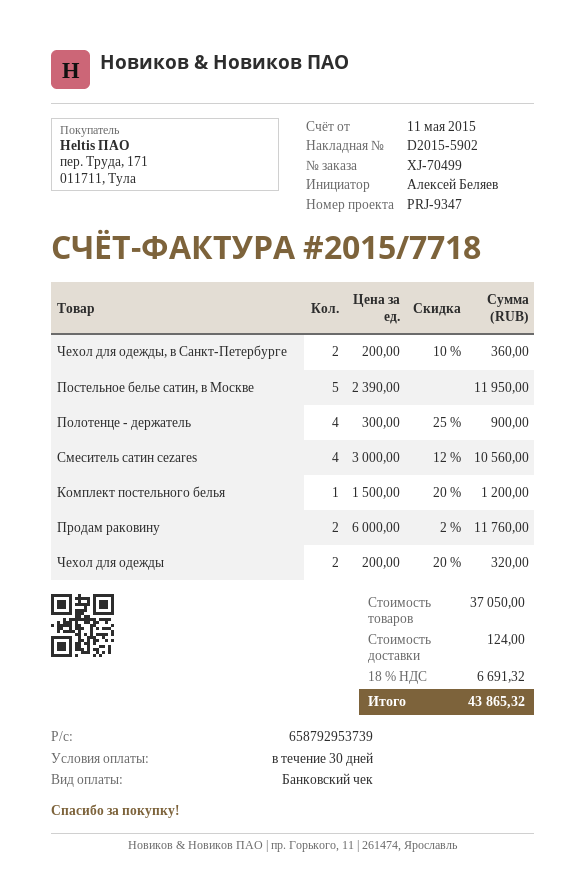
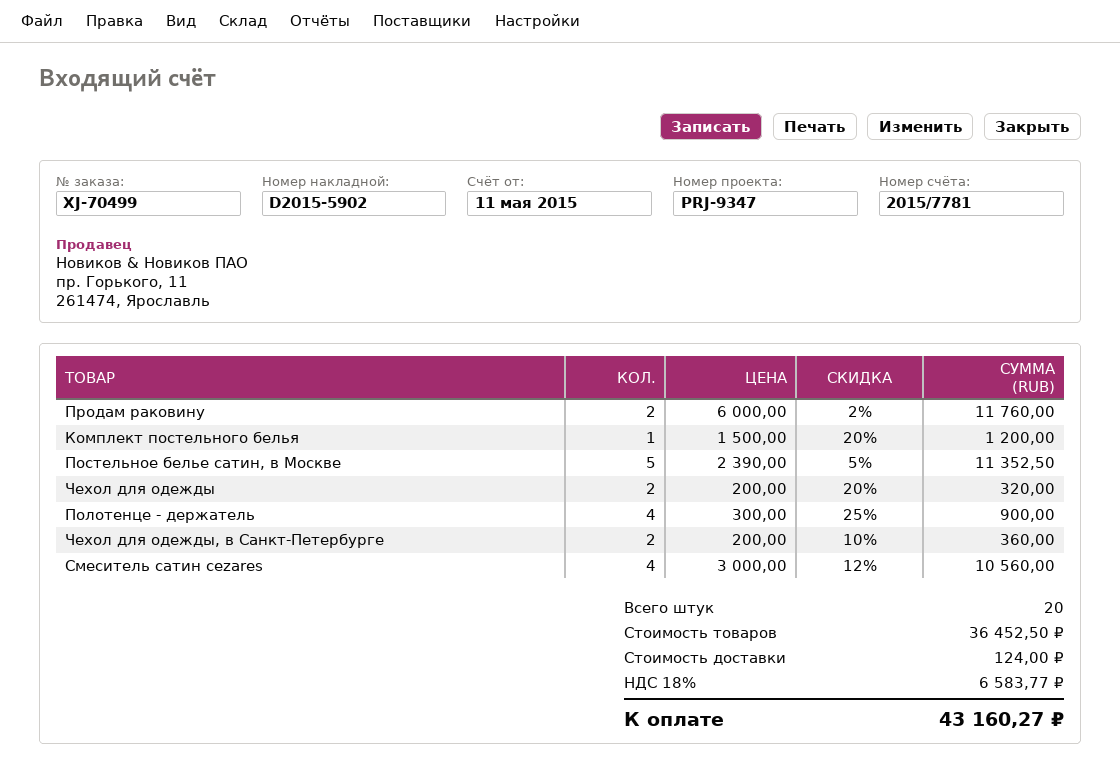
invoice number: 2015/7718 -> 2015/7781
Постельное белье сатин, в Москве: 5 x 2390.00 = 11950.00 -> 5 x 2390.00 - 5% = 11352.50
subtotal: 37050.00 -> 36452.50
tax: 18% = 6691.32 -> 18% = 6583.77
total: 43865.32 -> 43160.27

